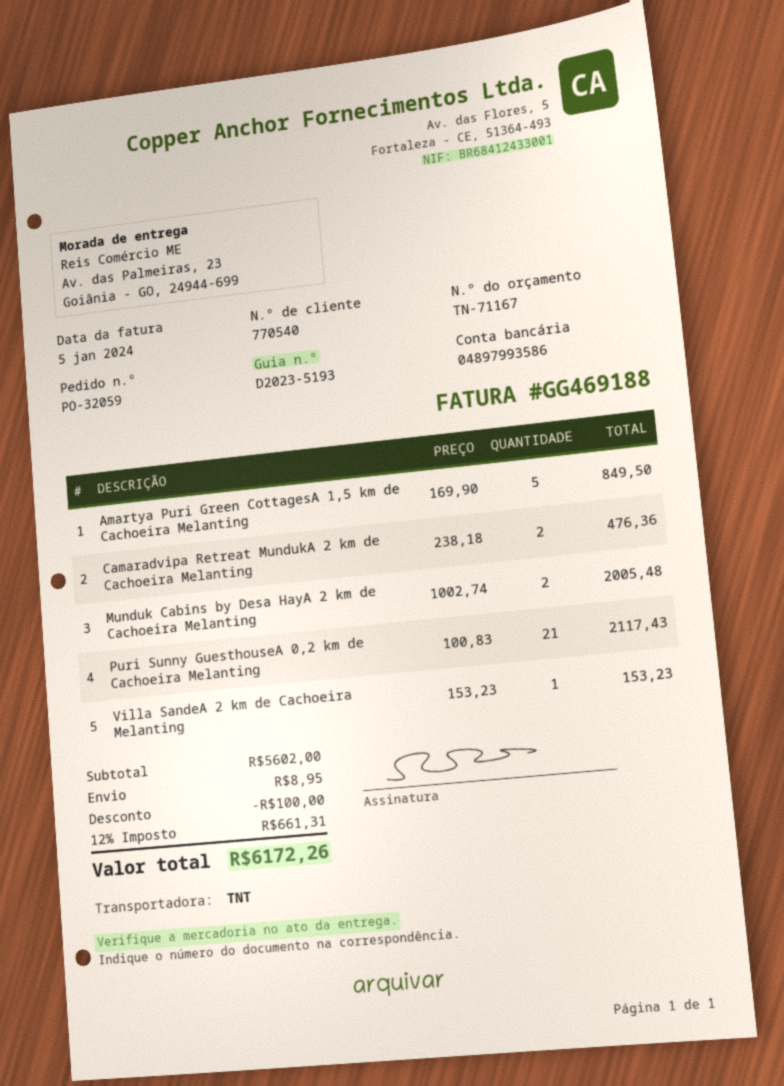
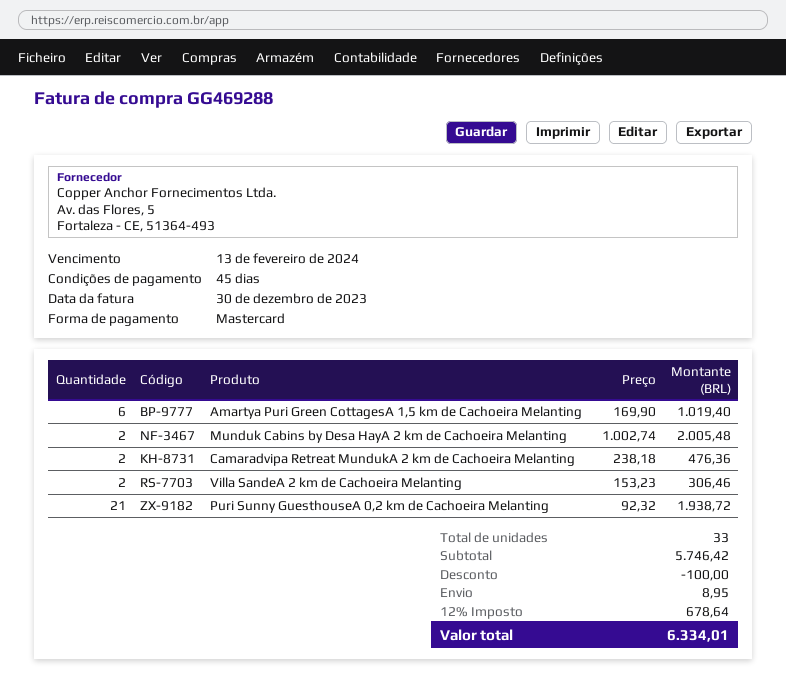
invoice number: GG469188 -> GG469288
invoice date: 2024-01-05 -> 2023-12-30
Amartya Puri Green CottagesA 1,5 km de Cachoeira Melanting: 5 x 169.90 = 849.50 -> 6 x 169.90 = 1019.40
Puri Sunny GuesthouseA 0,2 km de Cachoeira Melanting: 21 x 100.83 = 2117.43 -> 21 x 92.32 = 1938.72
Villa SandeA 2 km de Cachoeira Melanting: 1 x 153.23 = 153.23 -> 2 x 153.23 = 306.46
subtotal: 5602.00 -> 5746.42
tax: 12% = 661.31 -> 12% = 678.64
total: 6172.26 -> 6334.01

